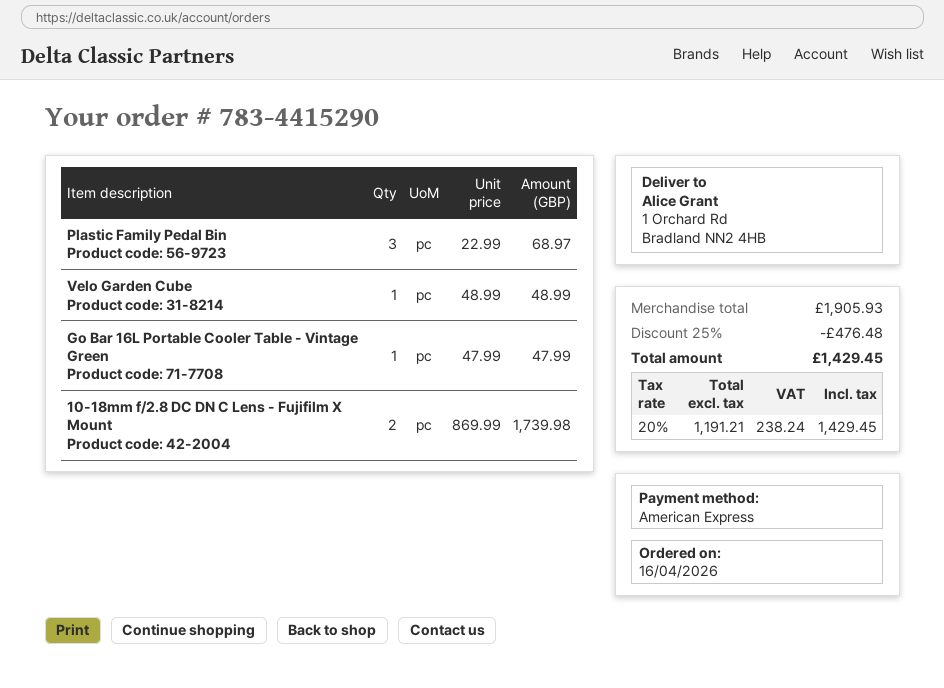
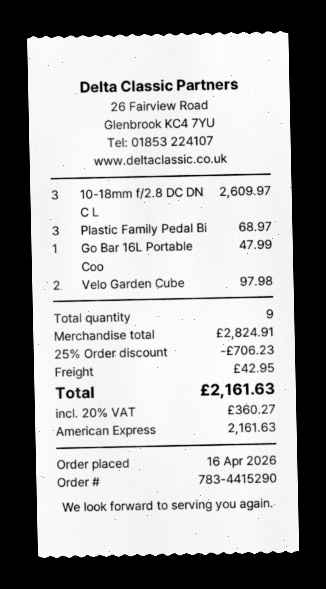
Velo Garden Cube: 1 for 48.99 -> 2 for 97.98
10-18mm f/2.8 DC DN C Lens - Fujifilm X Mount: 2 for 1739.98 -> 3 for 2609.97
subtotal: 1905.93 -> 2824.91
discount: 25% = 476.48 -> 25% = 706.23
shipping: none -> 42.95
tax: 20% = 238.24 -> 20% = 360.27
total: 1429.45 -> 2161.63

